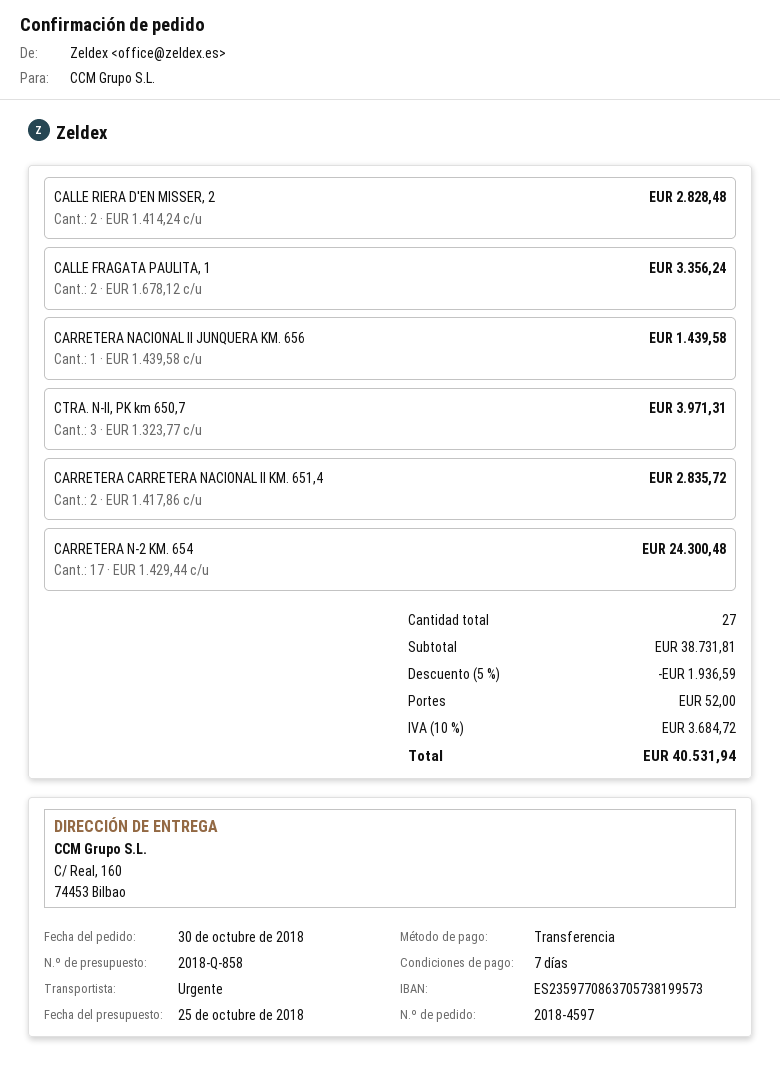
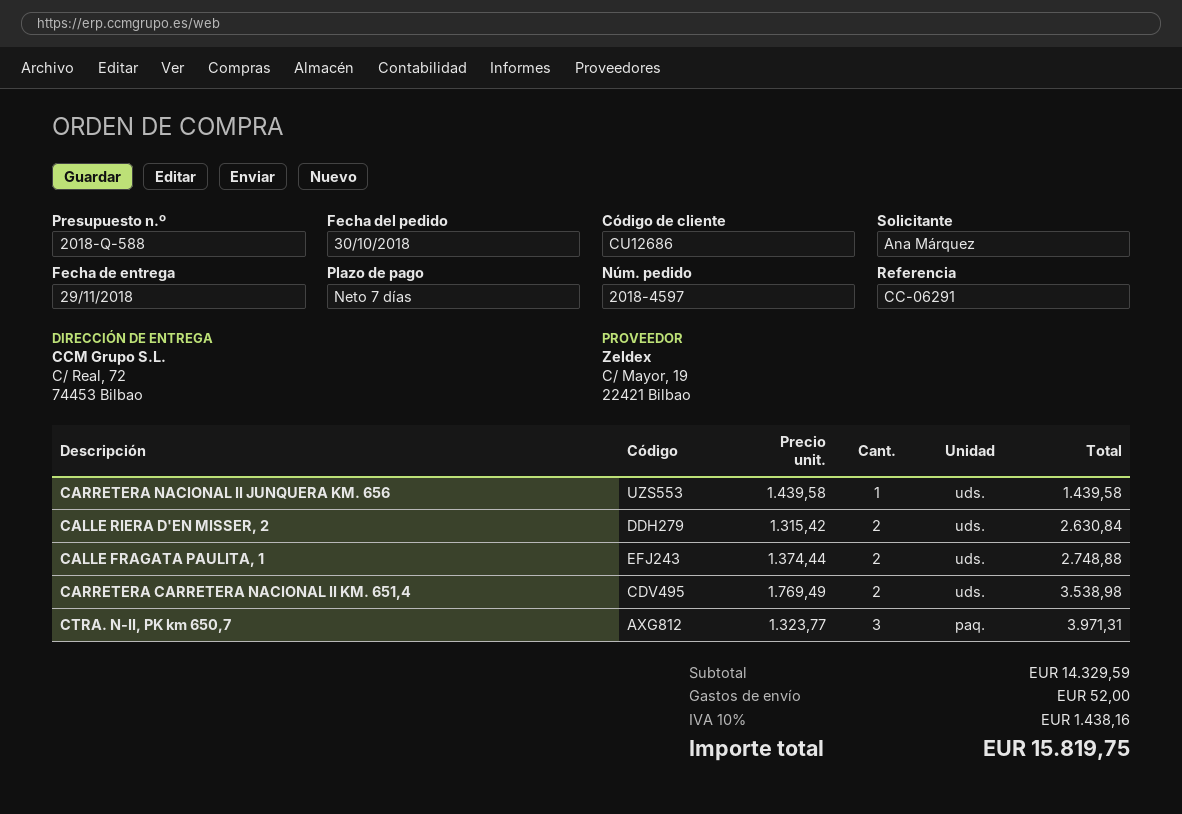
quote number: 2018-Q-858 -> 2018-Q-588
ship to: C/ Real, 160, 74453 Bilbao -> C/ Real, 72, 74453 Bilbao
CALLE RIERA D'EN MISSER, 2: 2 x 1414.24 = 2828.48 -> 2 x 1315.42 = 2630.84
CALLE FRAGATA PAULITA, 1: 2 x 1678.12 = 3356.24 -> 2 x 1374.44 = 2748.88
CARRETERA CARRETERA NACIONAL II KM. 651,4: 2 x 1417.86 = 2835.72 -> 2 x 1769.49 = 3538.98
CARRETERA N-2 KM. 654: 17 x 1429.44 = 24300.48 -> none
subtotal: 38731.81 -> 14329.59
discount: 5% = 1936.59 -> none
tax: 10% = 3684.72 -> 10% = 1438.16
total: 40531.94 -> 15819.75

